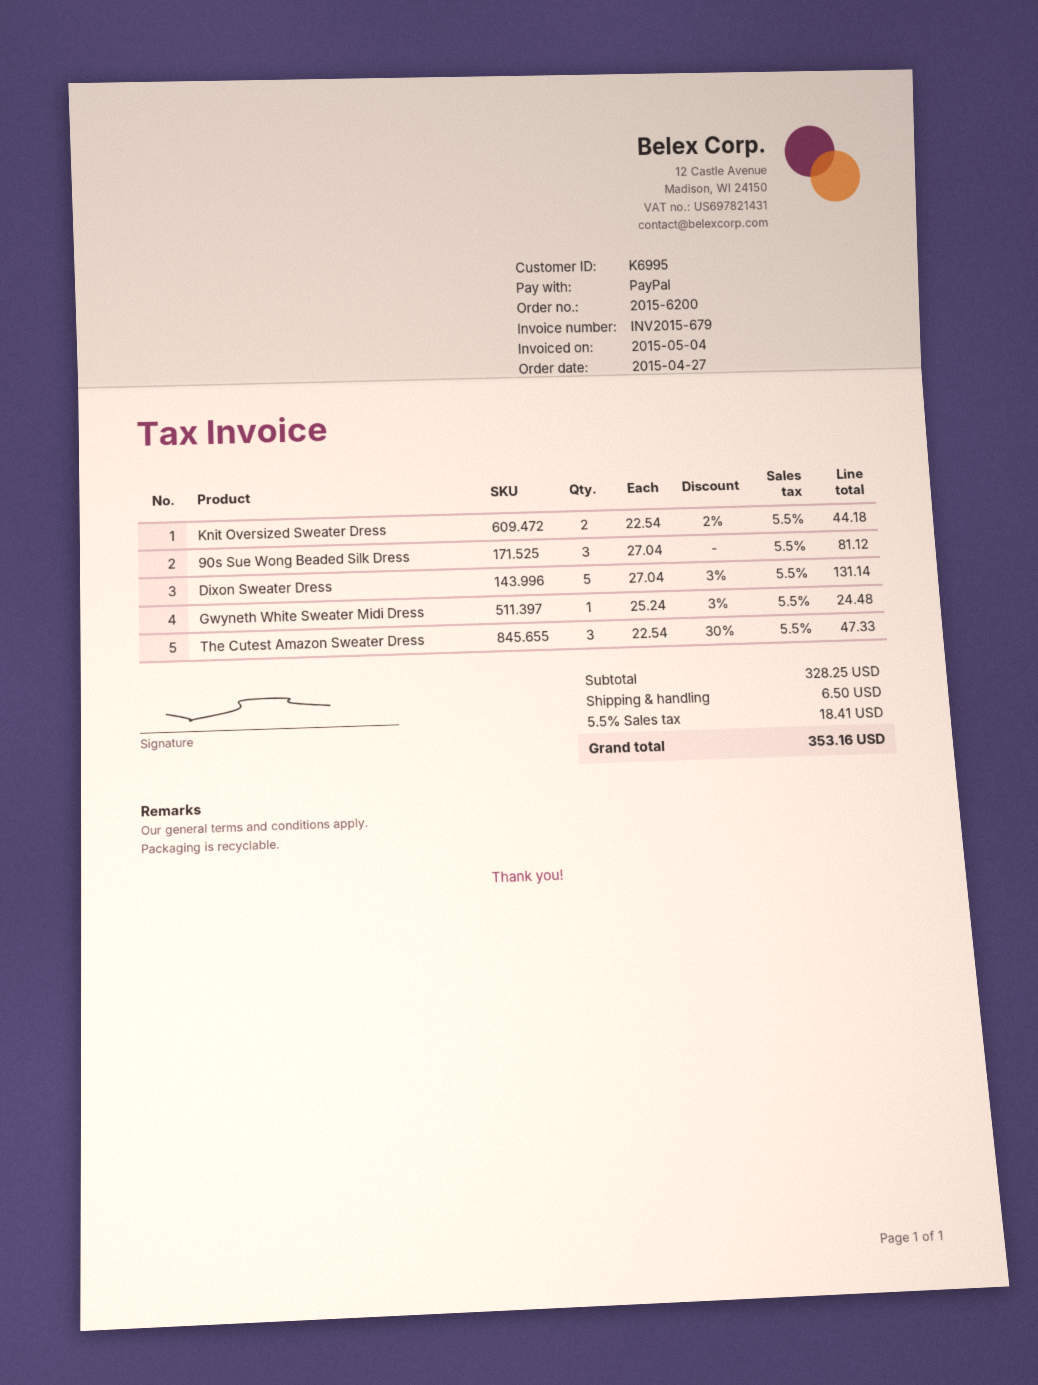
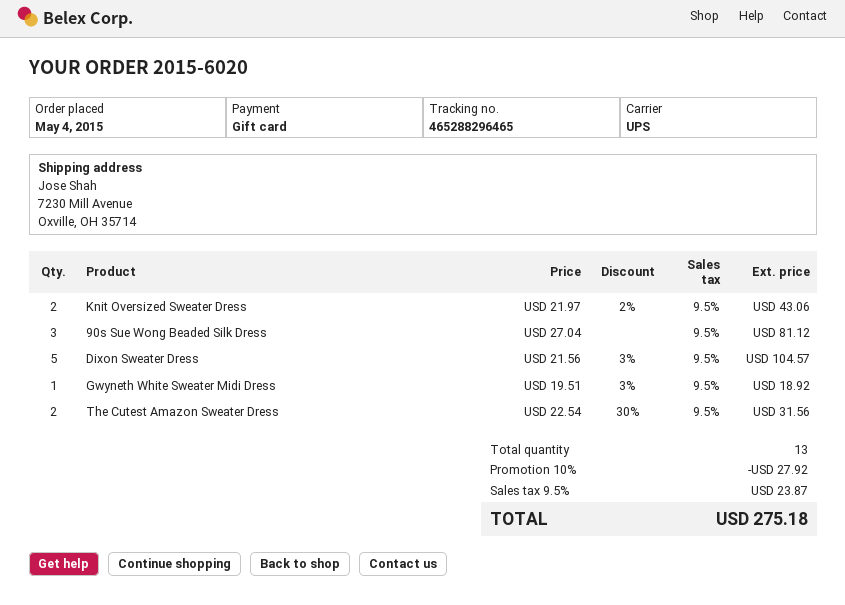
order number: 2015-6200 -> 2015-6020
order date: 2015-04-27 -> 2015-05-04
payment method: PayPal -> gift card
Knit Oversized Sweater Dress: 2 x 22.54 - 2% = 44.18 -> 2 x 21.97 - 2% = 43.06
Dixon Sweater Dress: 5 x 27.04 - 3% = 131.14 -> 5 x 21.56 - 3% = 104.57
Gwyneth White Sweater Midi Dress: 1 x 25.24 - 3% = 24.48 -> 1 x 19.51 - 3% = 18.92
The Cutest Amazon Sweater Dress: 3 x 22.54 - 30% = 47.33 -> 2 x 22.54 - 30% = 31.56
discount: none -> 10% = 27.92
shipping: 6.50 -> none
tax: 5.5% = 18.41 -> 9.5% = 23.87
total: 353.16 -> 275.18

